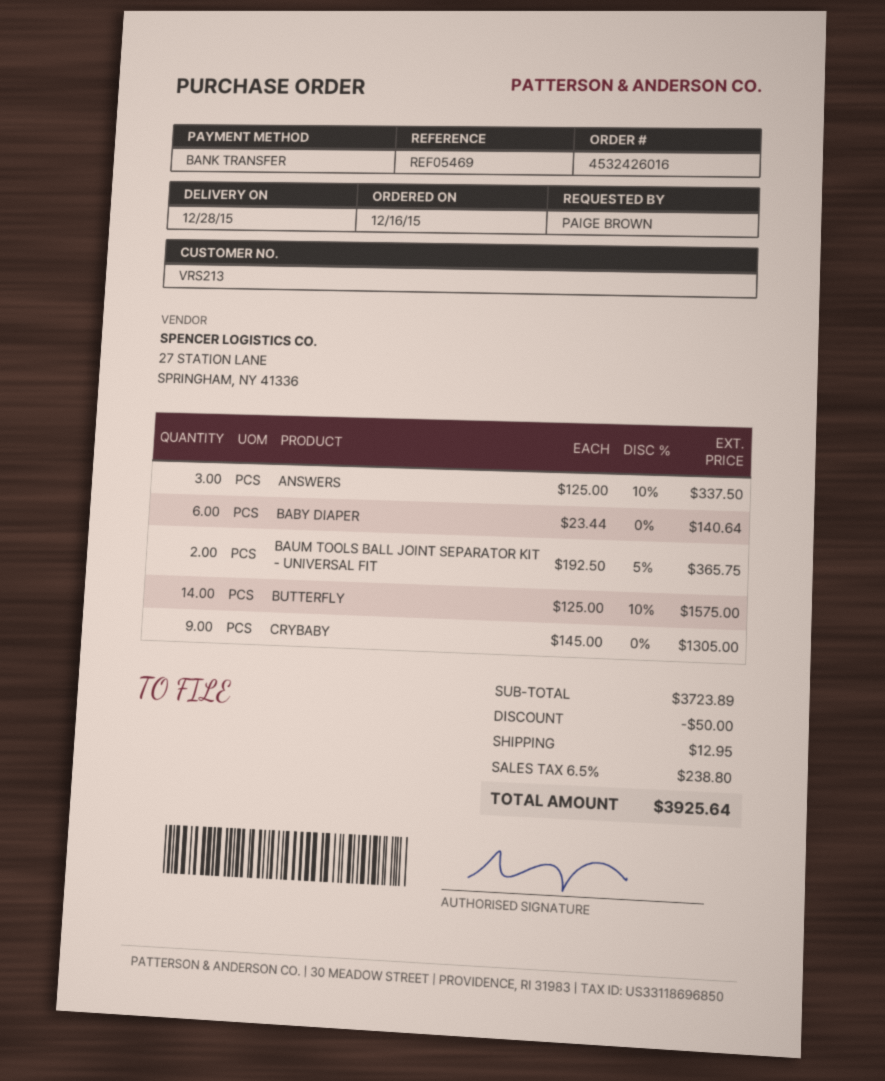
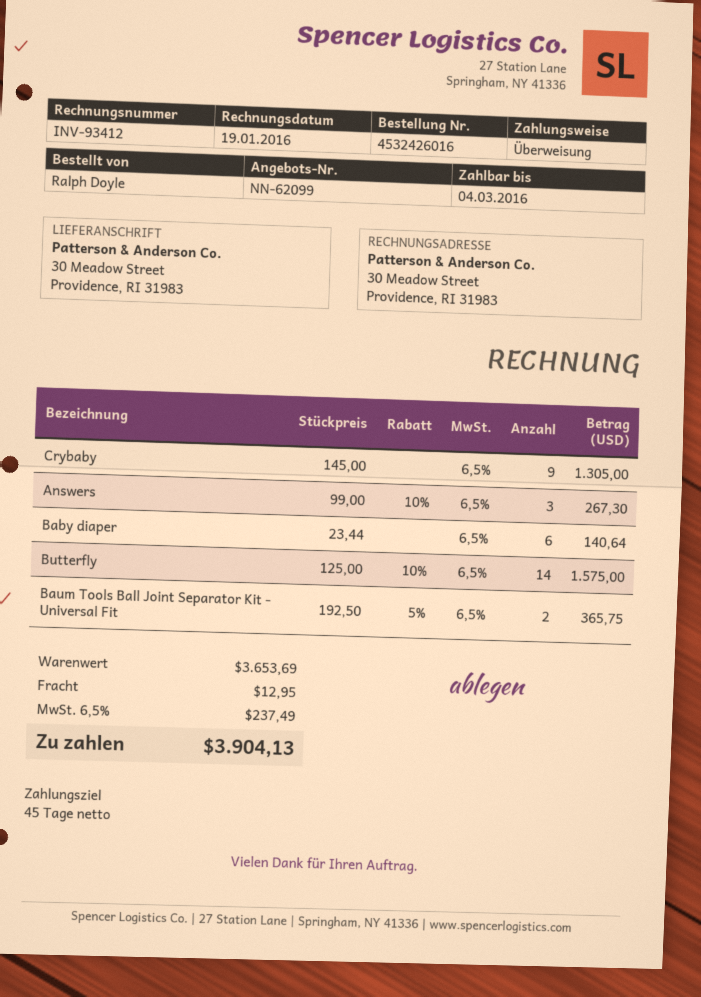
ordered by: PAIGE BROWN -> Ralph Doyle
ANSWERS: 3 x 125.00 - 10% = 337.50 -> 3 x 99.00 - 10% = 267.30
subtotal: 3723.89 -> 3653.69
discount: 50.00 -> none
tax: 6.5% = 238.80 -> 6.5% = 237.49
total: 3925.64 -> 3904.13

